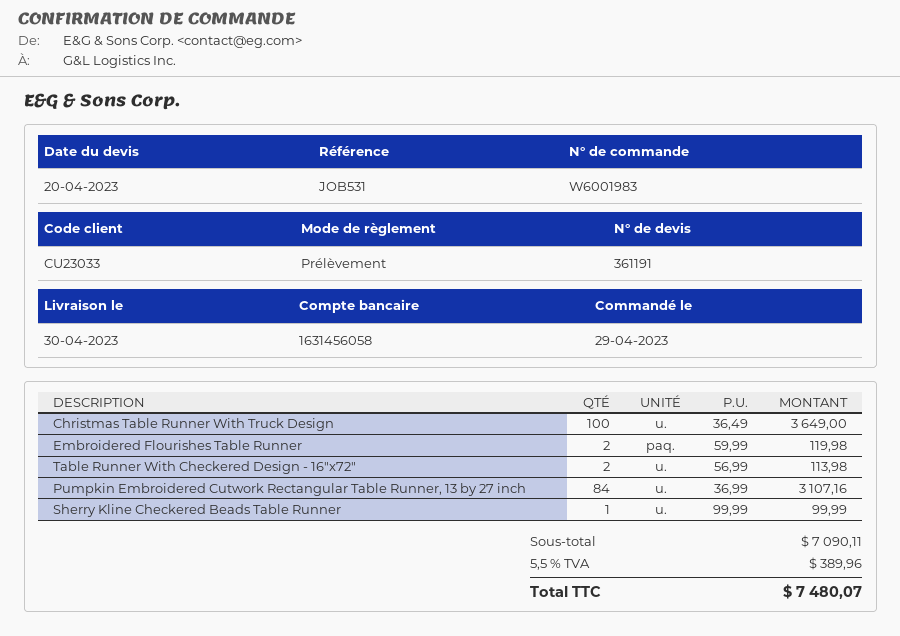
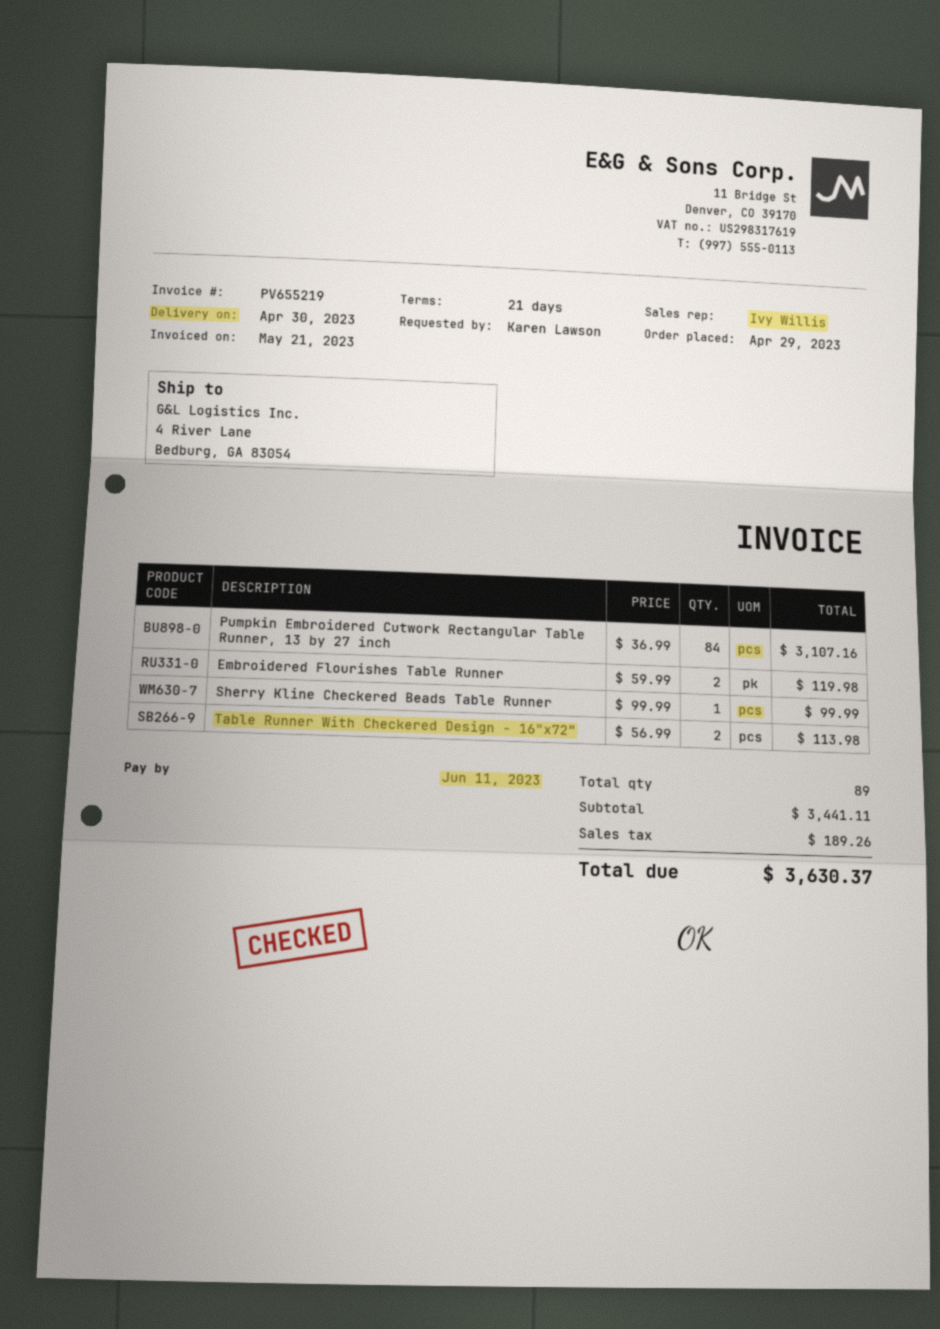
Christmas Table Runner With Truck Design: 100 x 36.49 = 3649.00 -> none
subtotal: 7090.11 -> 3441.11
tax: 389.96 -> 189.26
total: 7480.07 -> 3630.37

